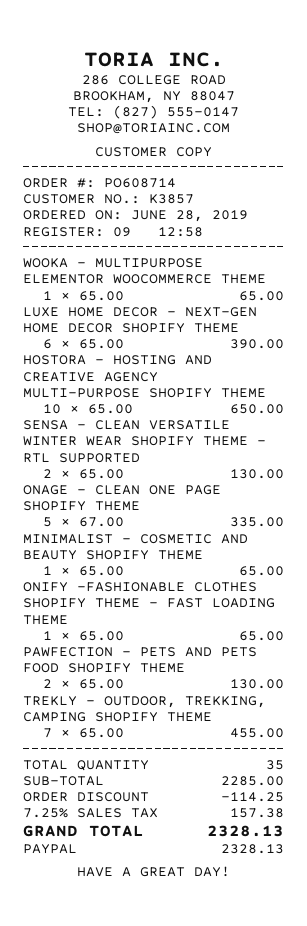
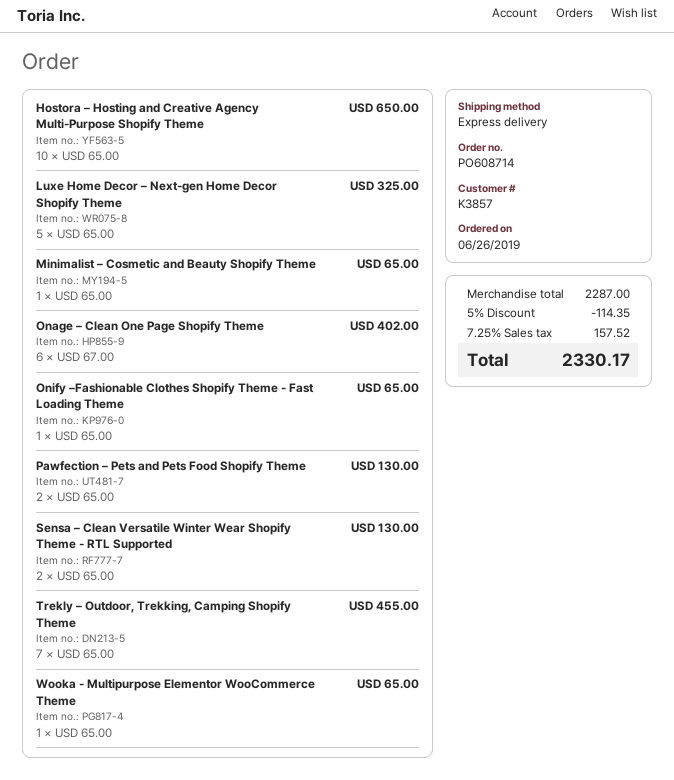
order date: 2019-06-28 -> 2019-06-26
LUXE HOME DECOR – NEXT-GEN HOME DECOR SHOPIFY THEME: 6 x 65.00 = 390.00 -> 5 x 65.00 = 325.00
ONAGE – CLEAN ONE PAGE SHOPIFY THEME: 5 x 67.00 = 335.00 -> 6 x 67.00 = 402.00
subtotal: 2285.00 -> 2287.00
discount: 114.25 -> 114.35
tax: 7.25% = 157.38 -> 7.25% = 157.52
total: 2328.13 -> 2330.17

